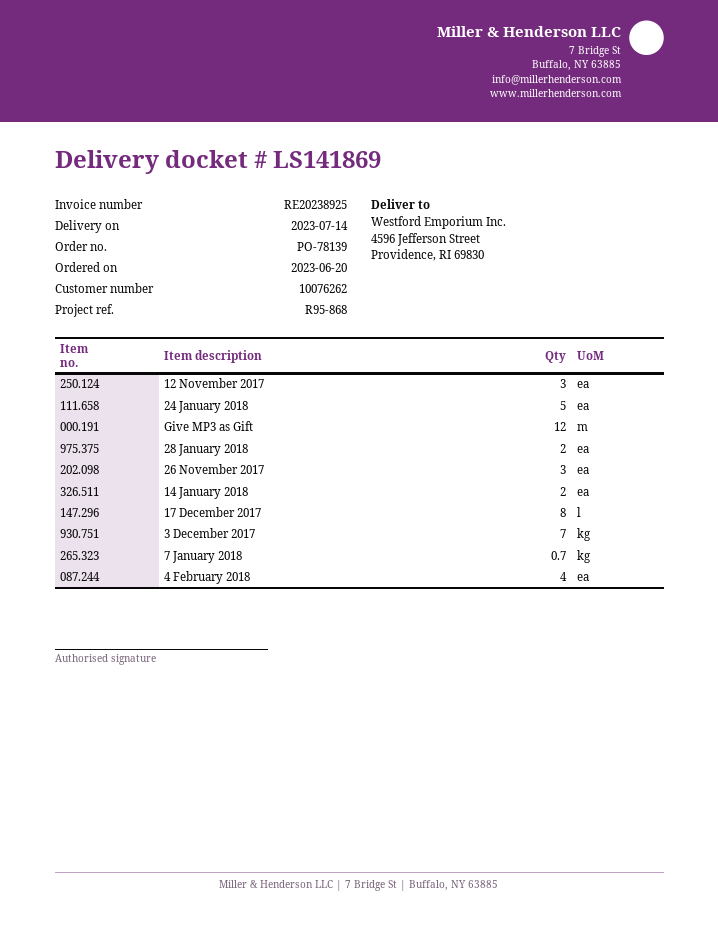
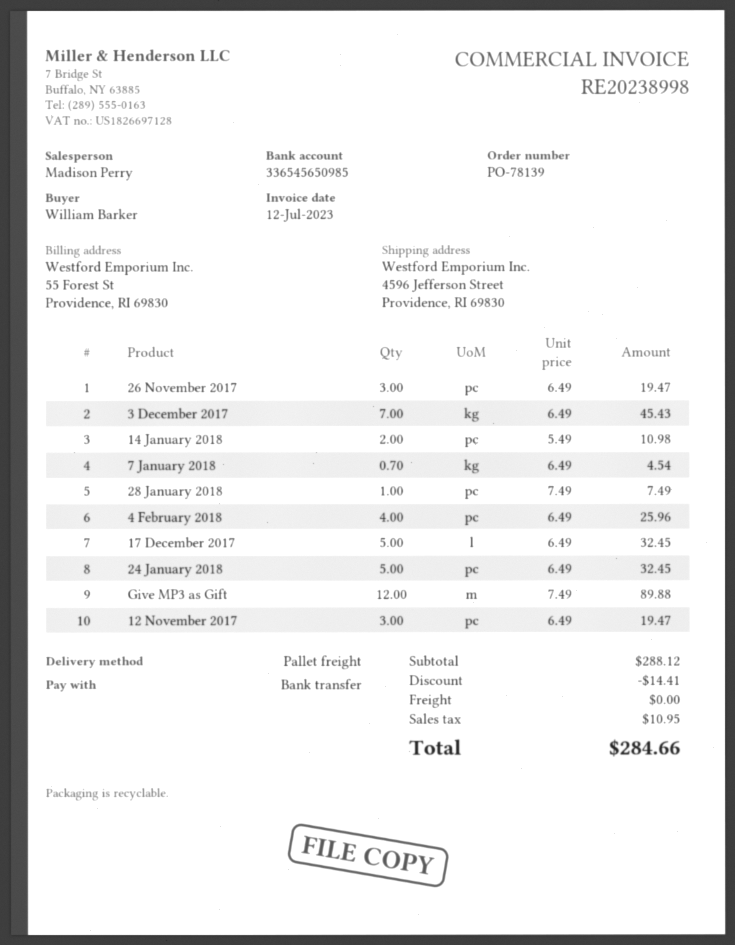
invoice number: RE20238925 -> RE20238998
28 January 2018: 2 -> 1
17 December 2017: 8 -> 5

